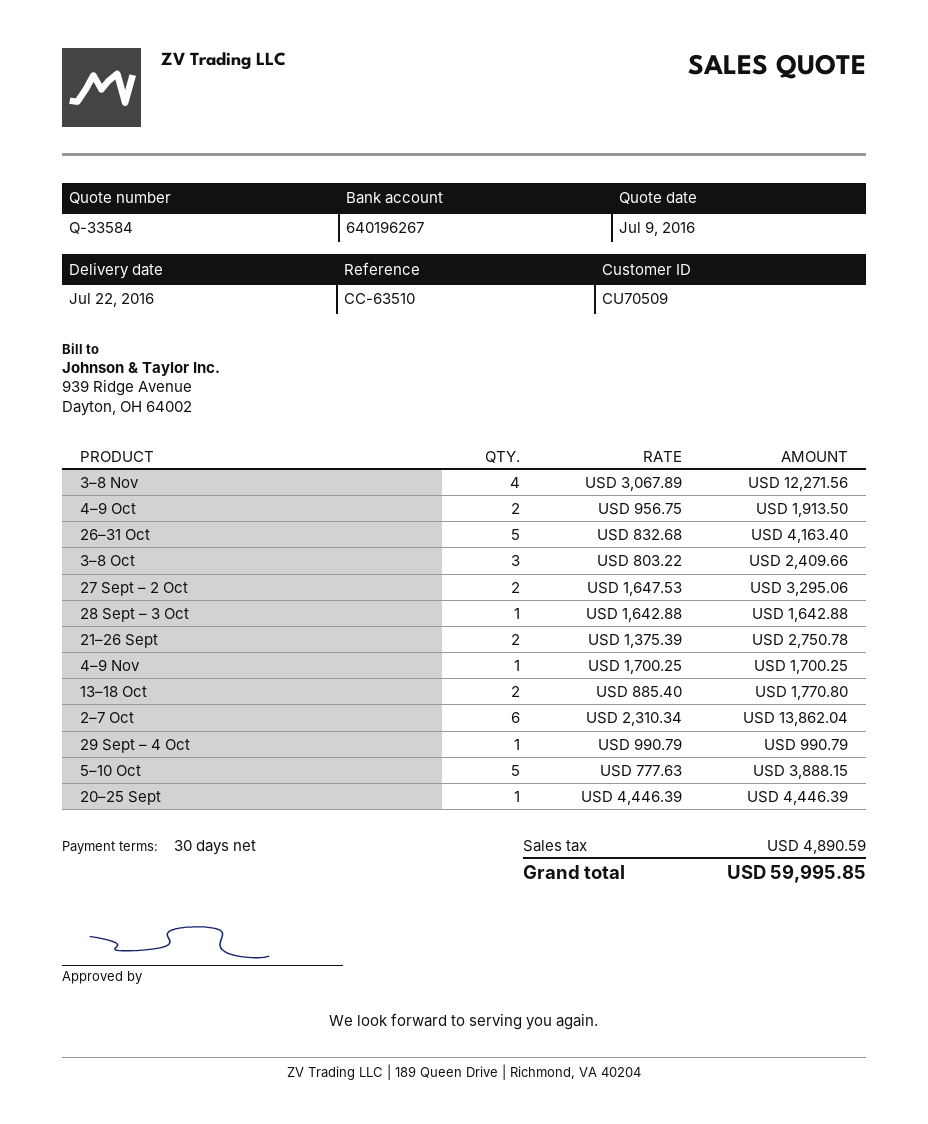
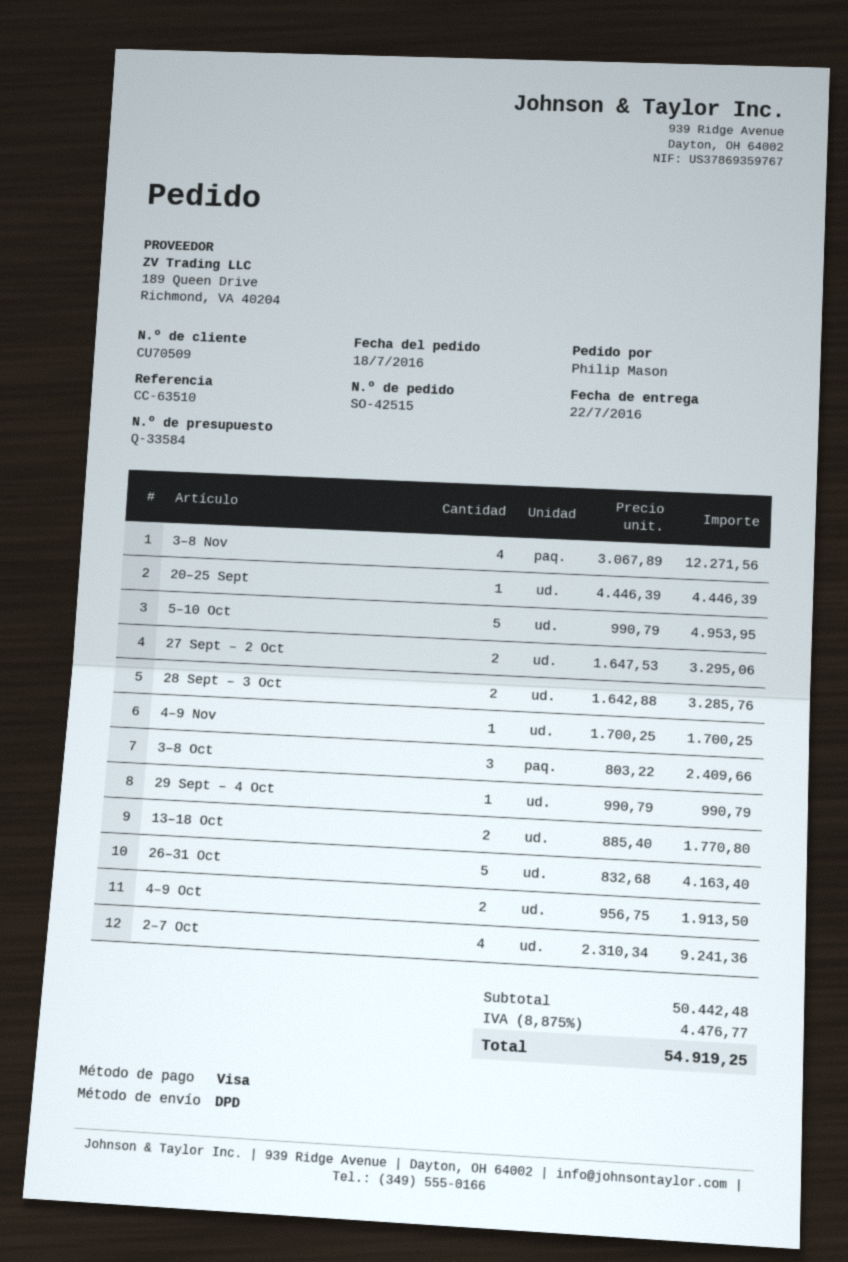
28 Sept – 3 Oct: 1 x 1642.88 = 1642.88 -> 2 x 1642.88 = 3285.76
21–26 Sept: 2 x 1375.39 = 2750.78 -> none
2–7 Oct: 6 x 2310.34 = 13862.04 -> 4 x 2310.34 = 9241.36
5–10 Oct: 5 x 777.63 = 3888.15 -> 5 x 990.79 = 4953.95
tax: 4890.59 -> 4476.77
total: 59995.85 -> 54919.25

